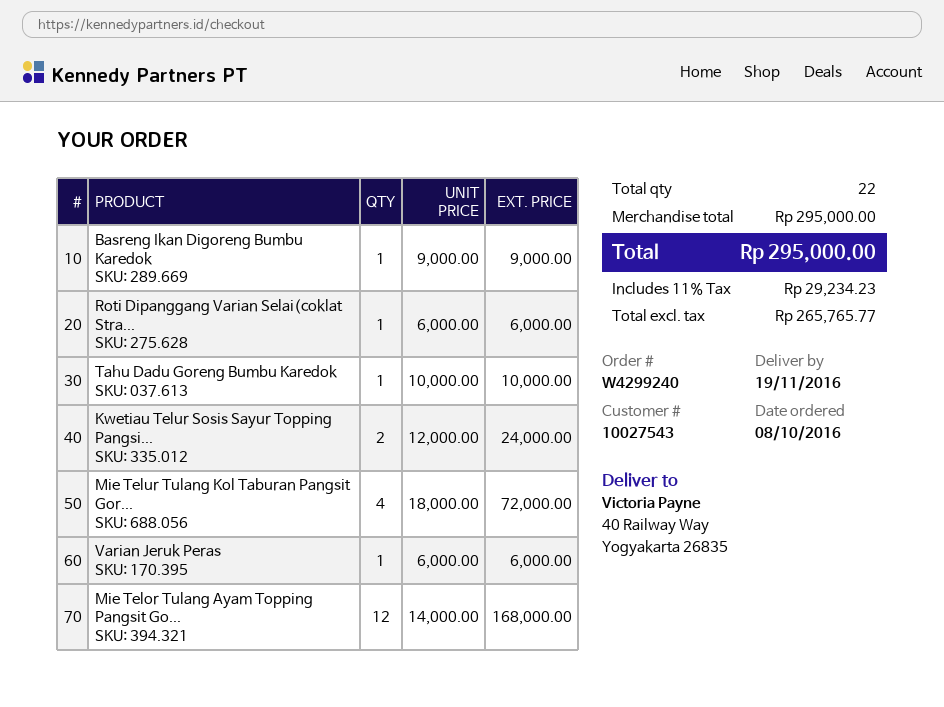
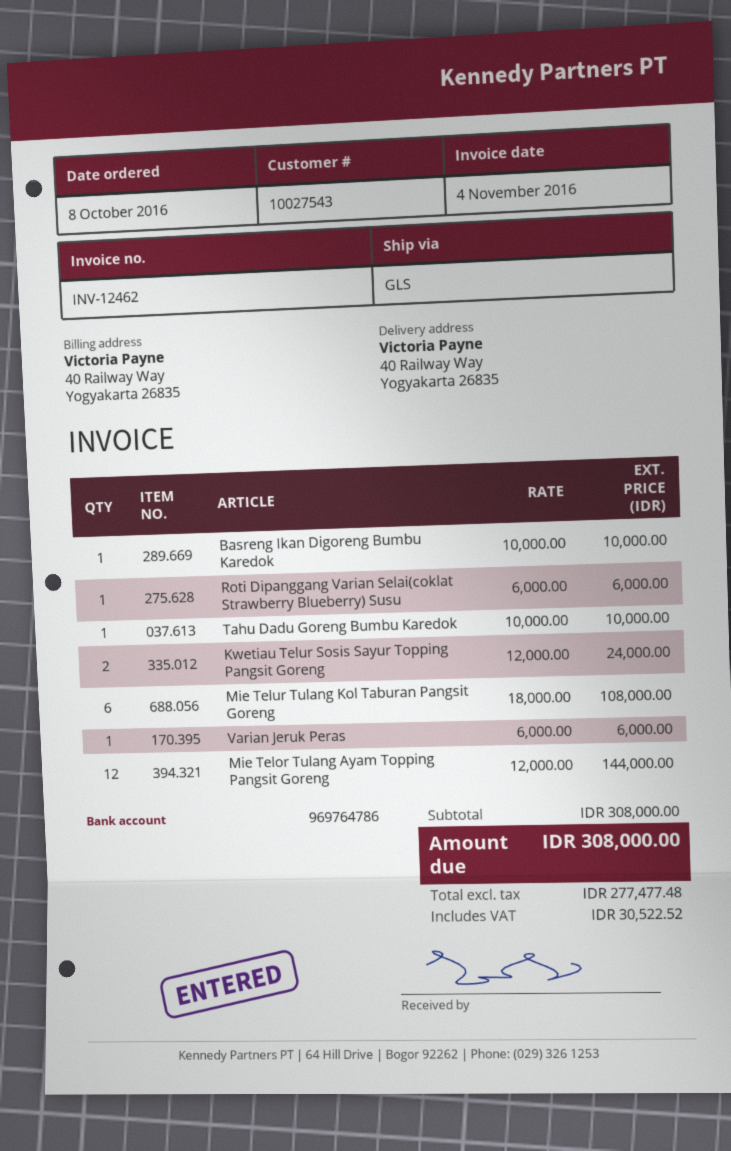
Basreng Ikan Digoreng Bumbu Karedok: 1 x 9000.00 = 9000.00 -> 1 x 10000.00 = 10000.00
Mie Telur Tulang Kol Taburan Pangsit Gor...: 4 x 18000.00 = 72000.00 -> 6 x 18000.00 = 108000.00
Mie Telor Tulang Ayam Topping Pangsit Go...: 12 x 14000.00 = 168000.00 -> 12 x 12000.00 = 144000.00
subtotal: 295000.00 -> 308000.00
net: 265765.77 -> 277477.48
tax: 29234.23 -> 30522.52
total: 295000.00 -> 308000.00

